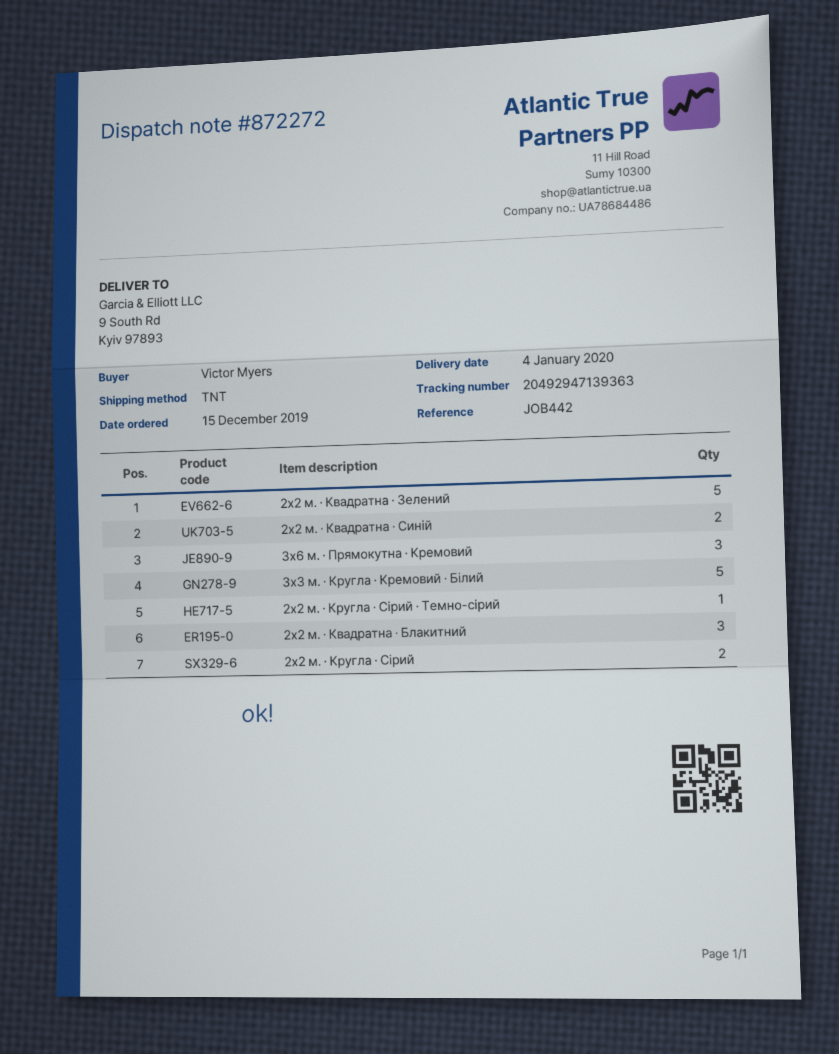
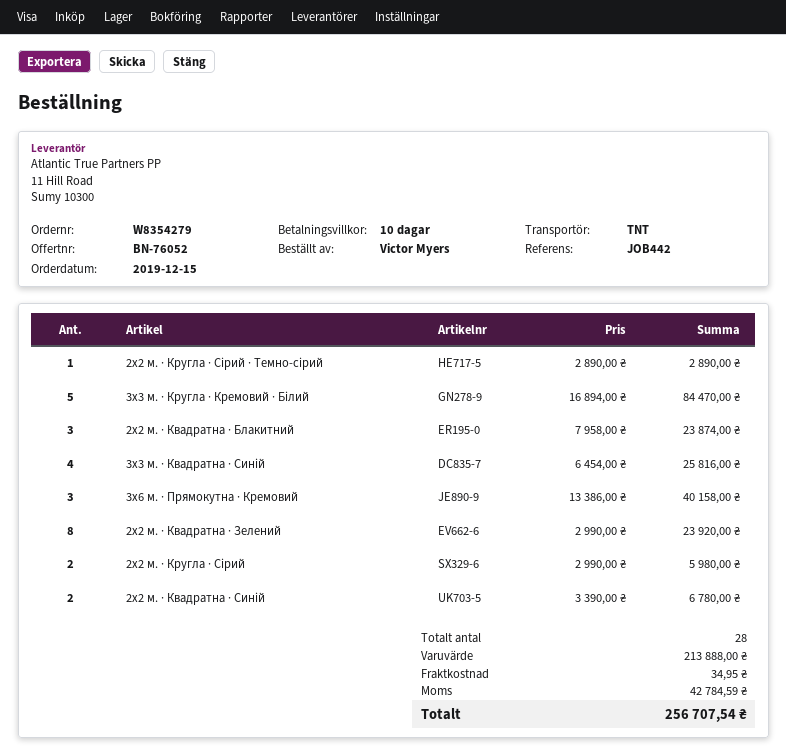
2x2 м. · Квадратна · Зелений: 5 -> 8
3x3 м. · Квадратна · Синій: none -> 4

